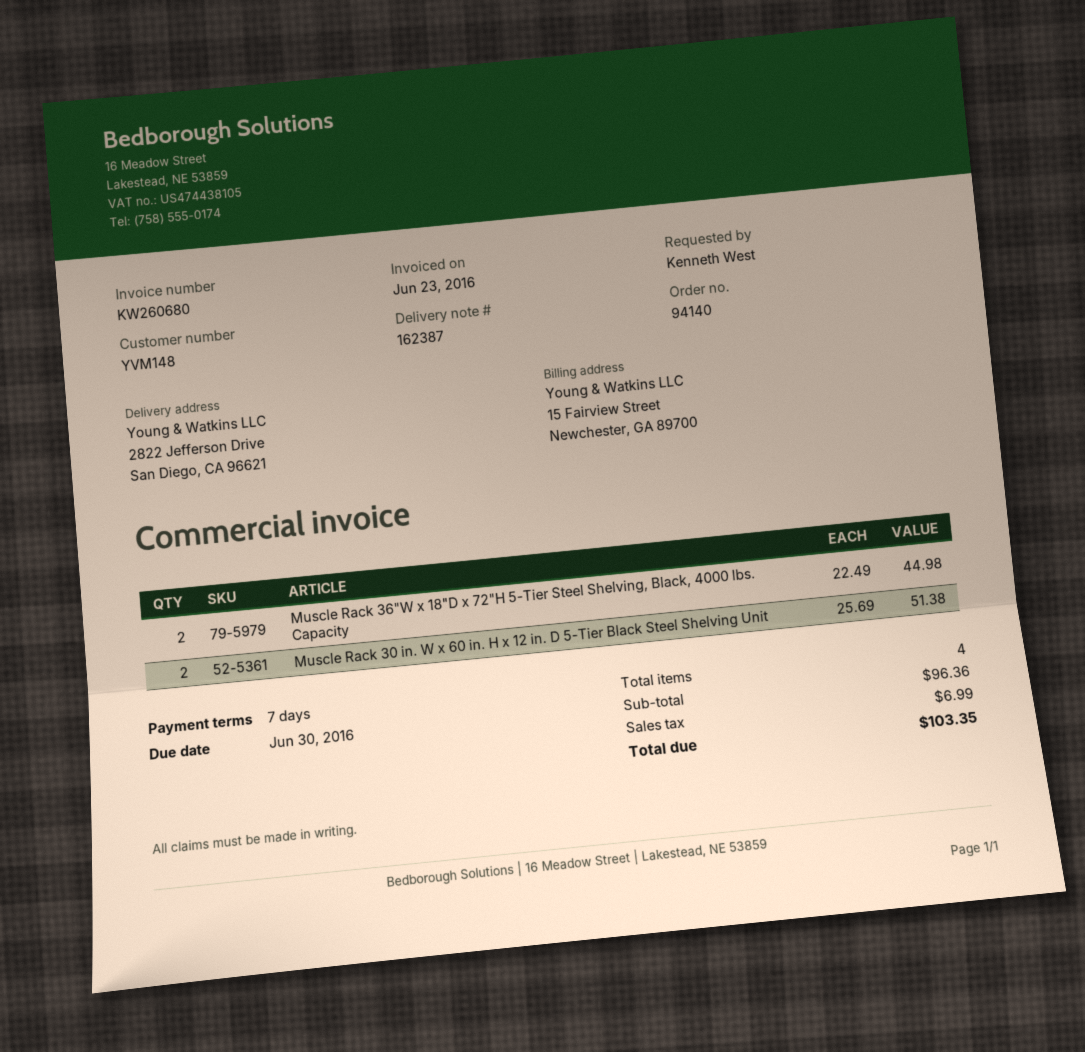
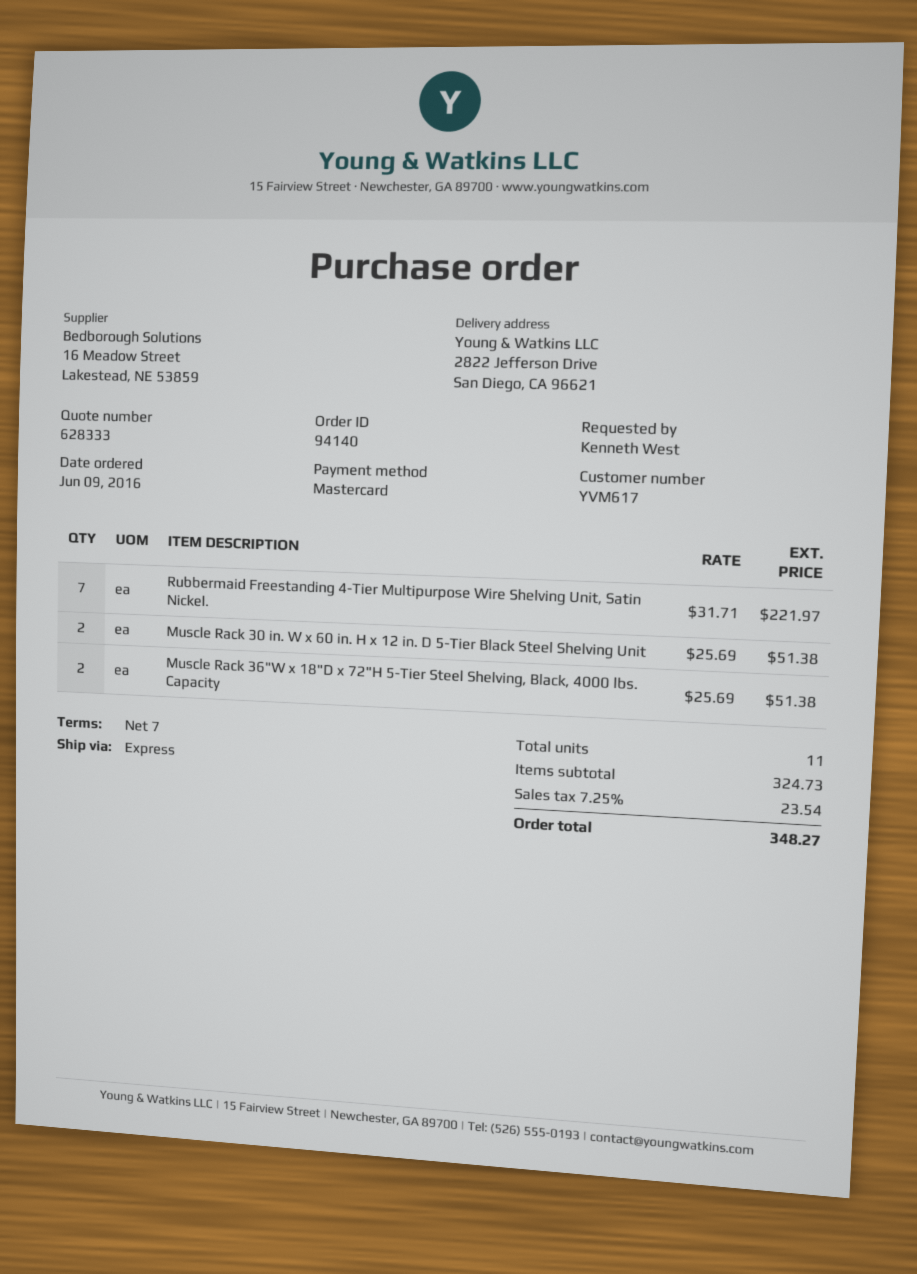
customer number: YVM148 -> YVM617
Muscle Rack 36"W x 18"D x 72"H 5-Tier Steel Shelving, Black, 4000 lbs. Capacity: 2 x 22.49 = 44.98 -> 2 x 25.69 = 51.38
Rubbermaid Freestanding 4-Tier Multipurpose Wire Shelving Unit, Satin Nickel.: none -> 7 x 31.71 = 221.97
total quantity: 4 -> 11
subtotal: 96.36 -> 324.73
tax: 6.99 -> 23.54
total: 103.35 -> 348.27

